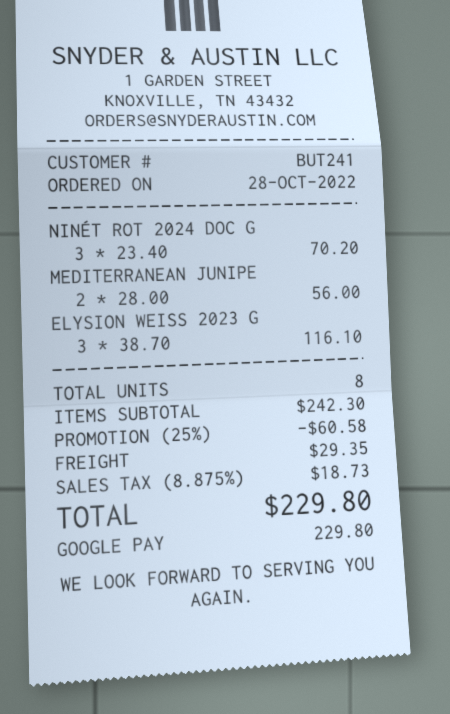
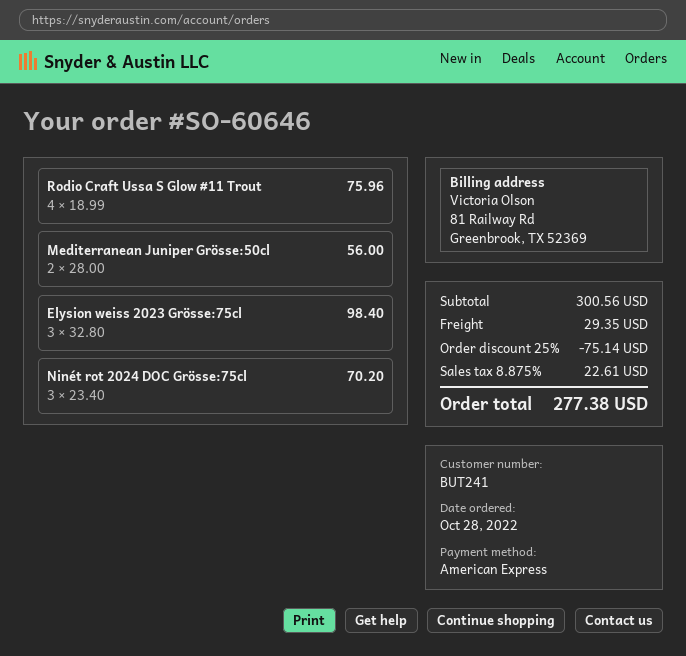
payment method: Google Pay -> American Express
ELYSION WEISS 2023 G: 3 x 38.70 = 116.10 -> 3 x 32.80 = 98.40
Rodio Craft Ussa S Glow #11 Trout: none -> 4 x 18.99 = 75.96
subtotal: 242.30 -> 300.56
discount: 25% = 60.58 -> 25% = 75.14
tax: 8.875% = 18.73 -> 8.875% = 22.61
total: 229.80 -> 277.38

